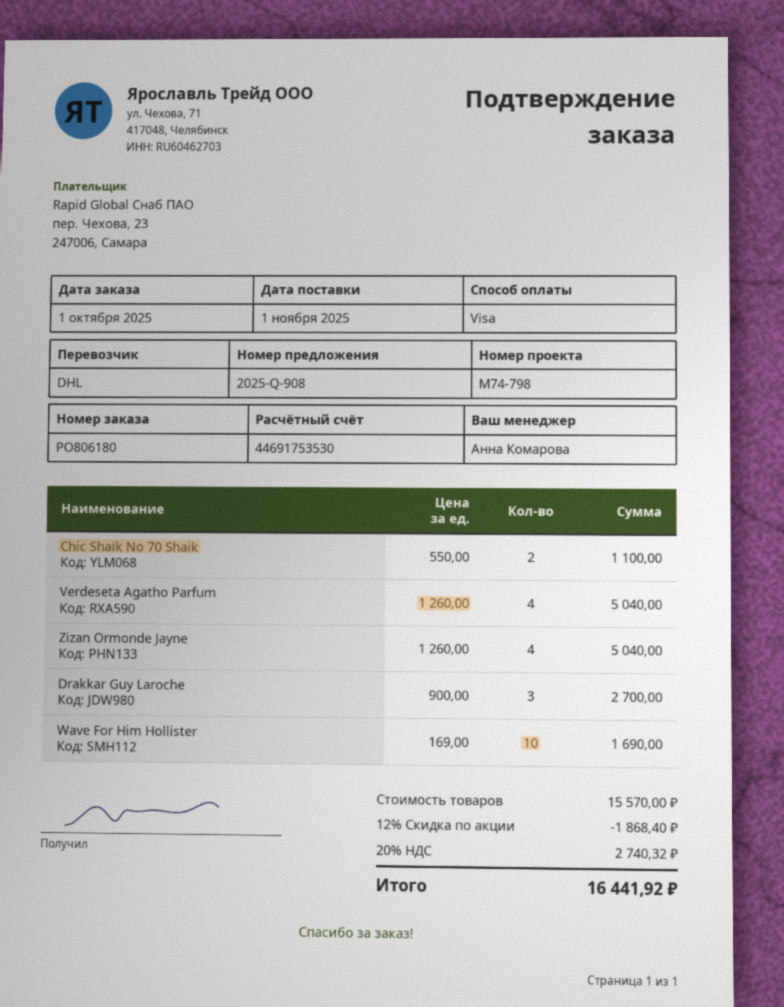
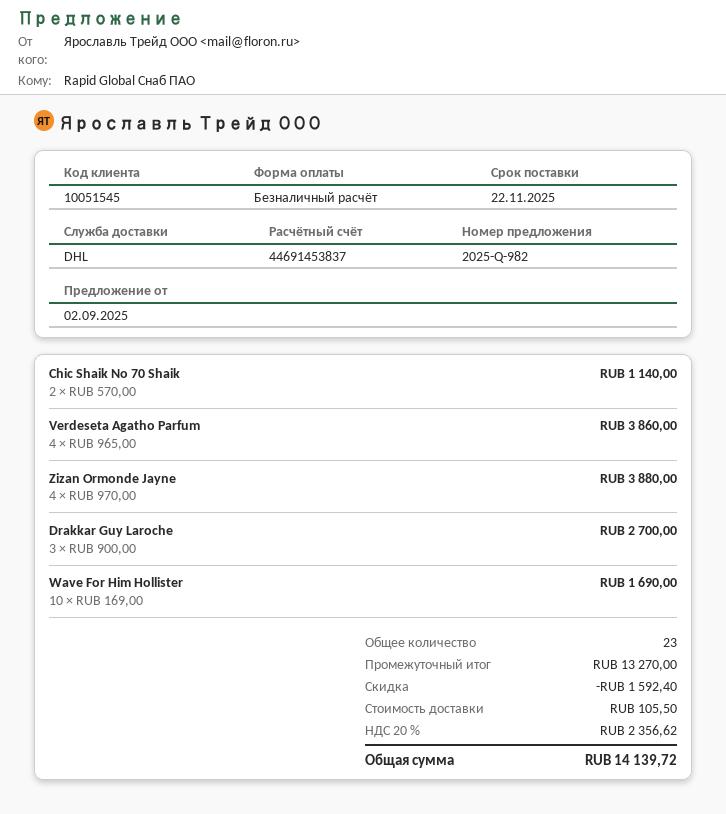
quote number: 2025-Q-908 -> 2025-Q-982
delivery date: 2025-11-01 -> 2025-11-22
payment method: Visa -> bank transfer
bank account: 44691753530 -> 44691453837
Chic Shaik No 70 Shaik: 2 x 550.00 = 1100.00 -> 2 x 570.00 = 1140.00
Verdeseta Agatho Parfum: 4 x 1260.00 = 5040.00 -> 4 x 965.00 = 3860.00
Zizan Ormonde Jayne: 4 x 1260.00 = 5040.00 -> 4 x 970.00 = 3880.00
subtotal: 15570.00 -> 13270.00
discount: 1868.40 -> 1592.40
shipping: none -> 105.50
tax: 20% = 2740.32 -> 20% = 2356.62
total: 16441.92 -> 14139.72

